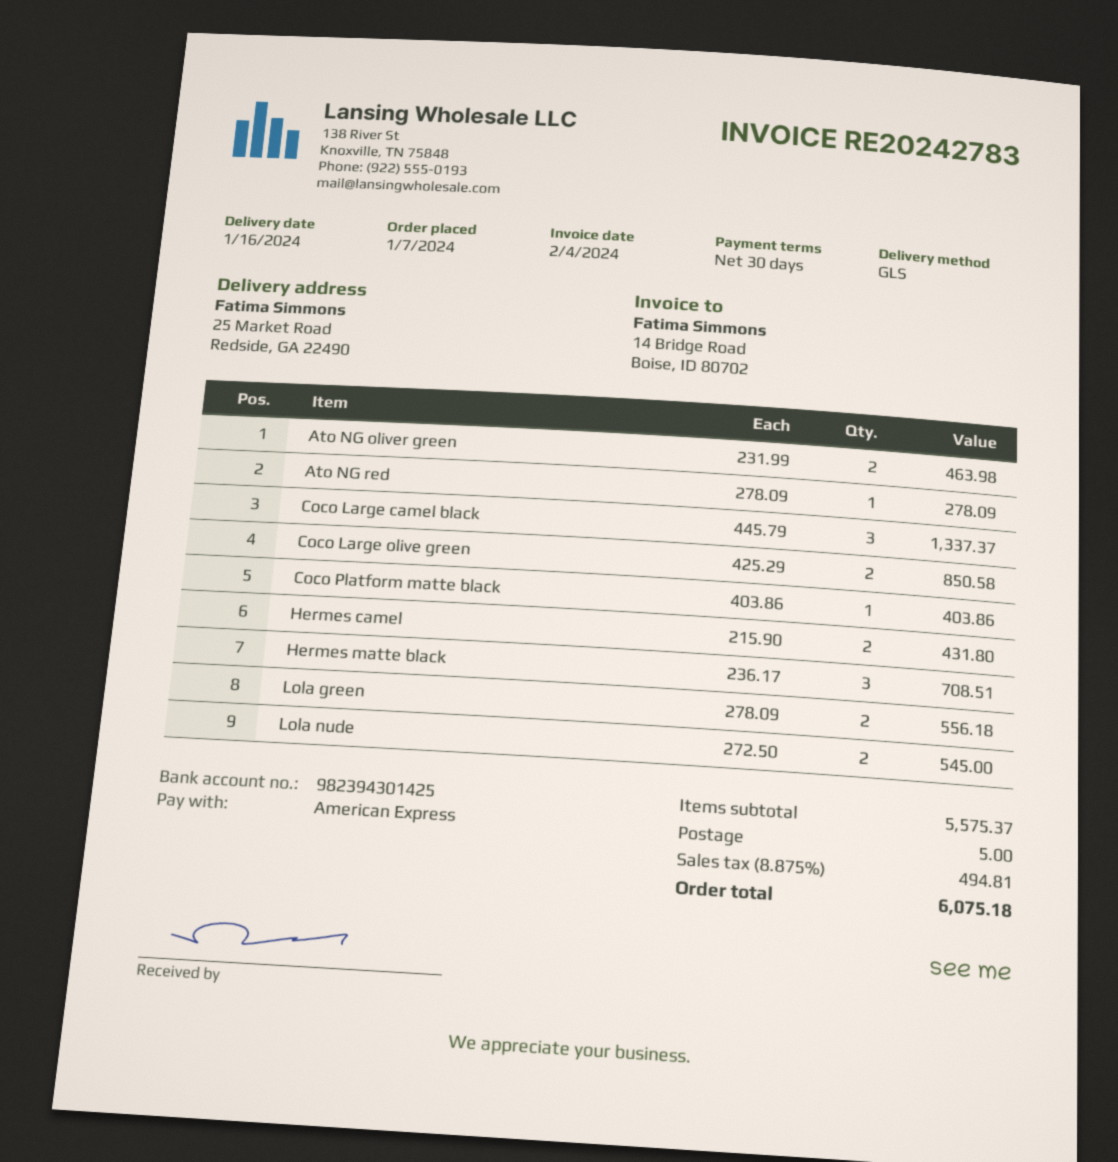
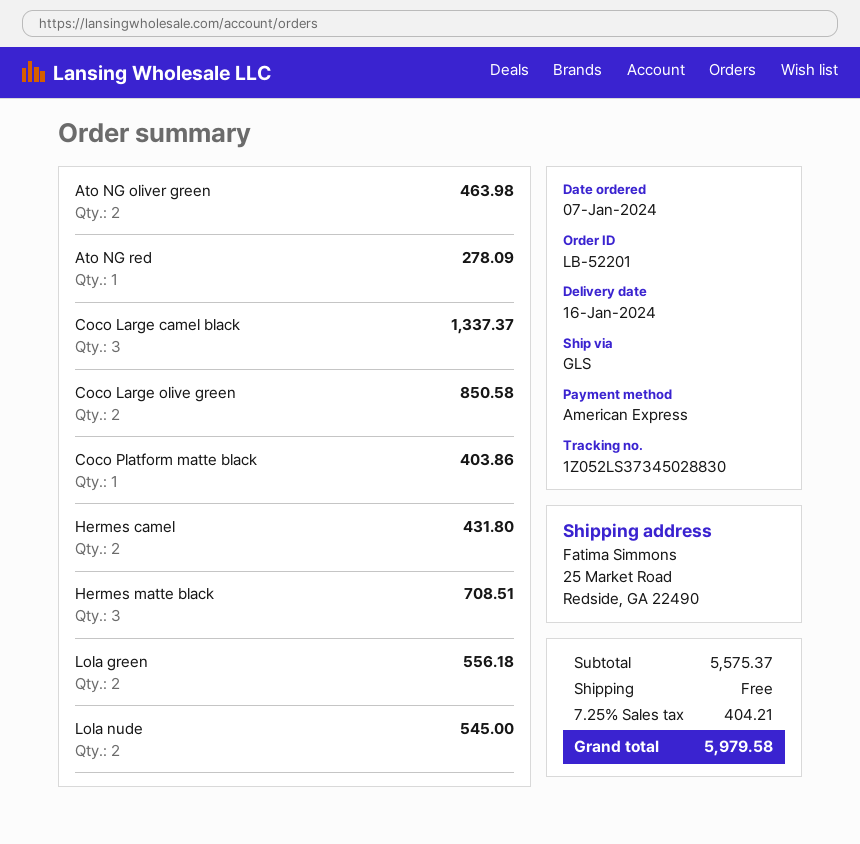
shipping: 5.00 -> 0.00
tax: 8.875% = 494.81 -> 7.25% = 404.21
total: 6075.18 -> 5979.58

